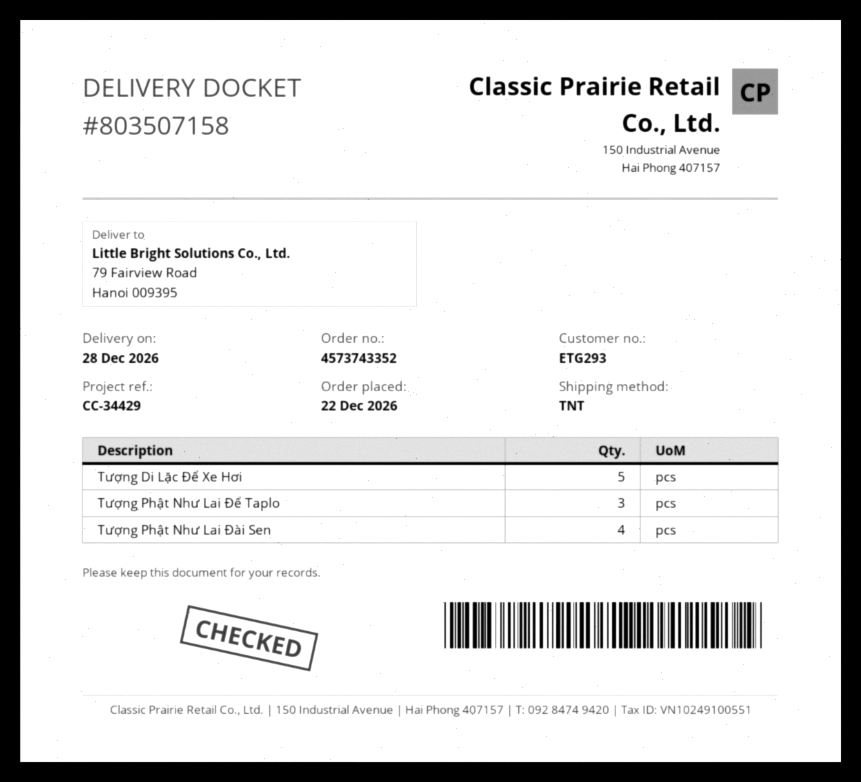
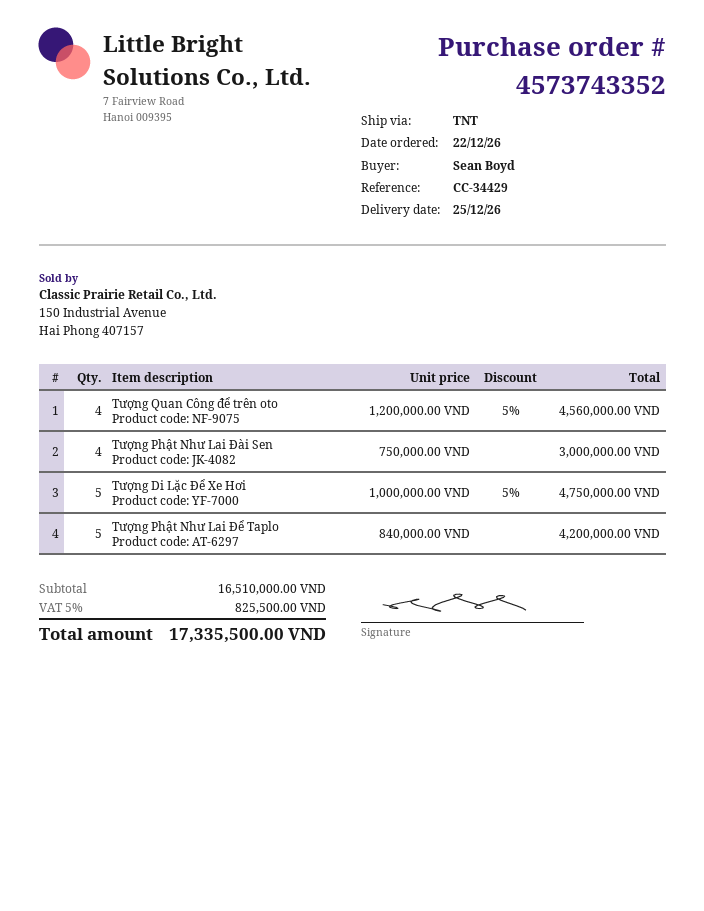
delivery date: 2026-12-28 -> 2026-12-25
Tượng Phật Như Lai Để Taplo: 3 -> 5
Tượng Quan Công để trên oto: none -> 4

